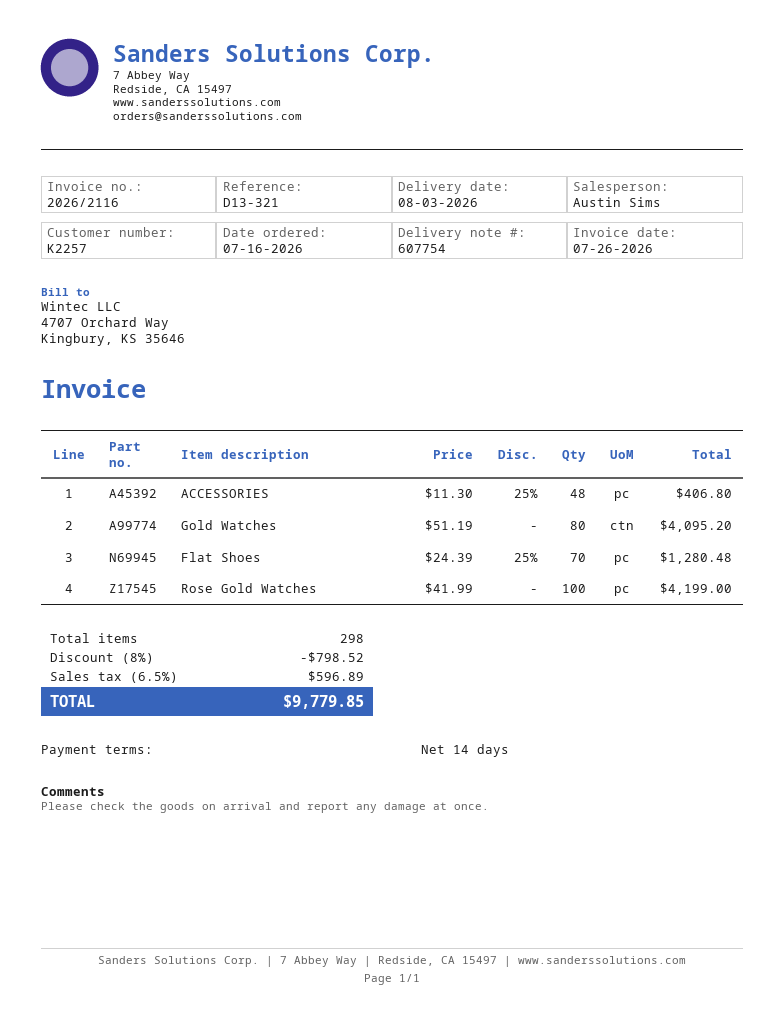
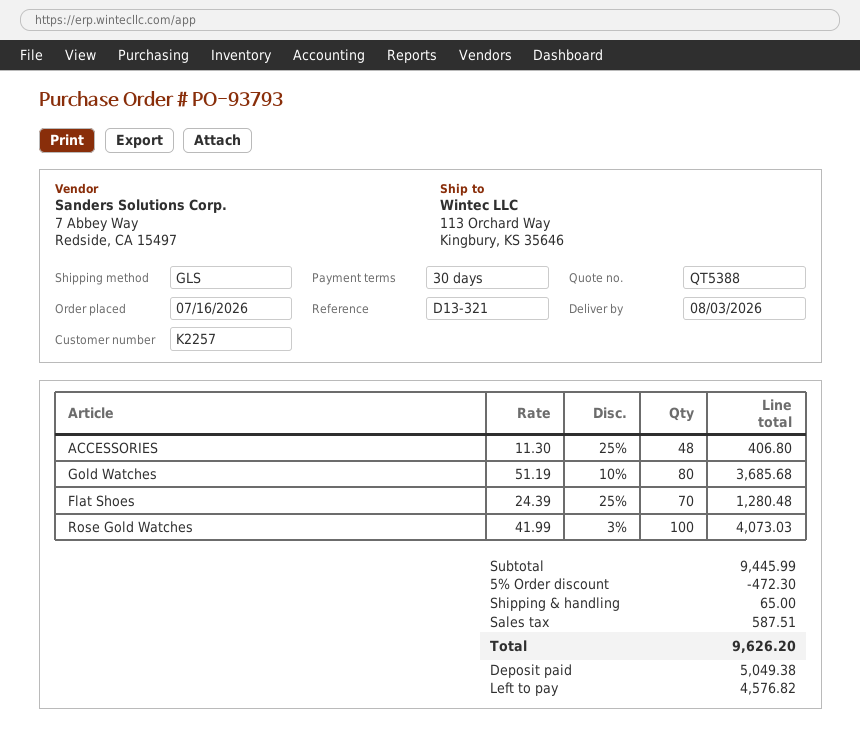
payment terms: 14 days -> 30 days
Gold Watches: 80 x 51.19 = 4095.20 -> 80 x 51.19 - 10% = 3685.68
Rose Gold Watches: 100 x 41.99 = 4199.00 -> 100 x 41.99 - 3% = 4073.03
discount: 8% = 798.52 -> 5% = 472.30
shipping: none -> 65.00
tax: 596.89 -> 587.51
total: 9779.85 -> 9626.20

